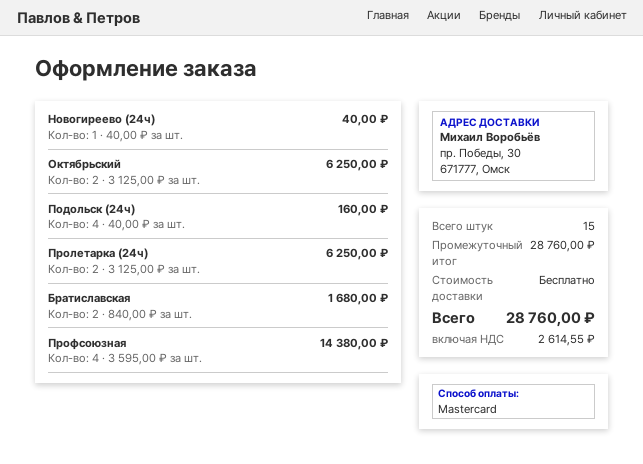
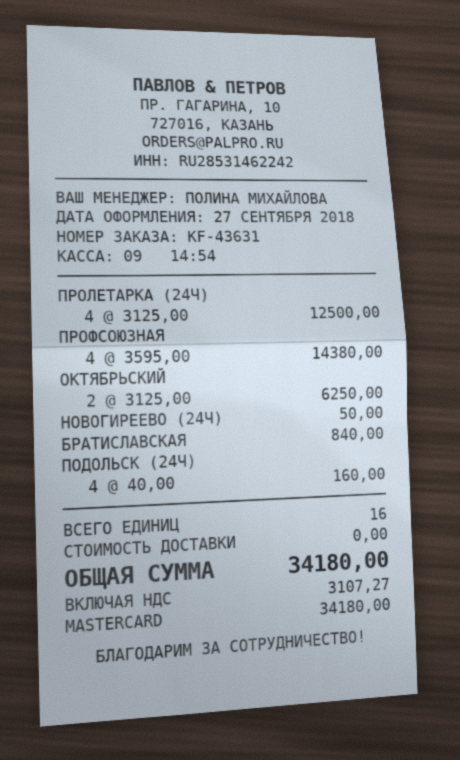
Новогиреево (24ч): 1 x 40.00 = 40.00 -> 1 x 50.00 = 50.00
Пролетарка (24ч): 2 x 3125.00 = 6250.00 -> 4 x 3125.00 = 12500.00
Братиславская: 2 x 840.00 = 1680.00 -> 1 x 840.00 = 840.00
total quantity: 15 -> 16
tax: 2614.55 -> 3107.27
total: 28760.00 -> 34180.00

